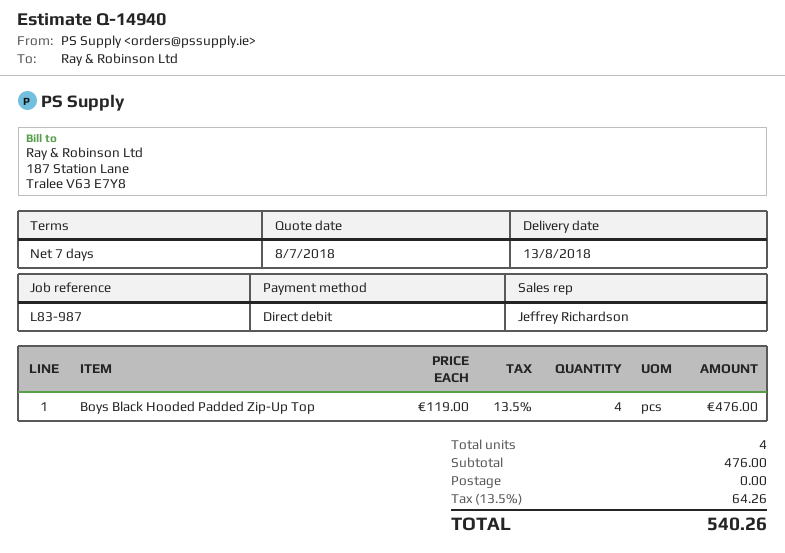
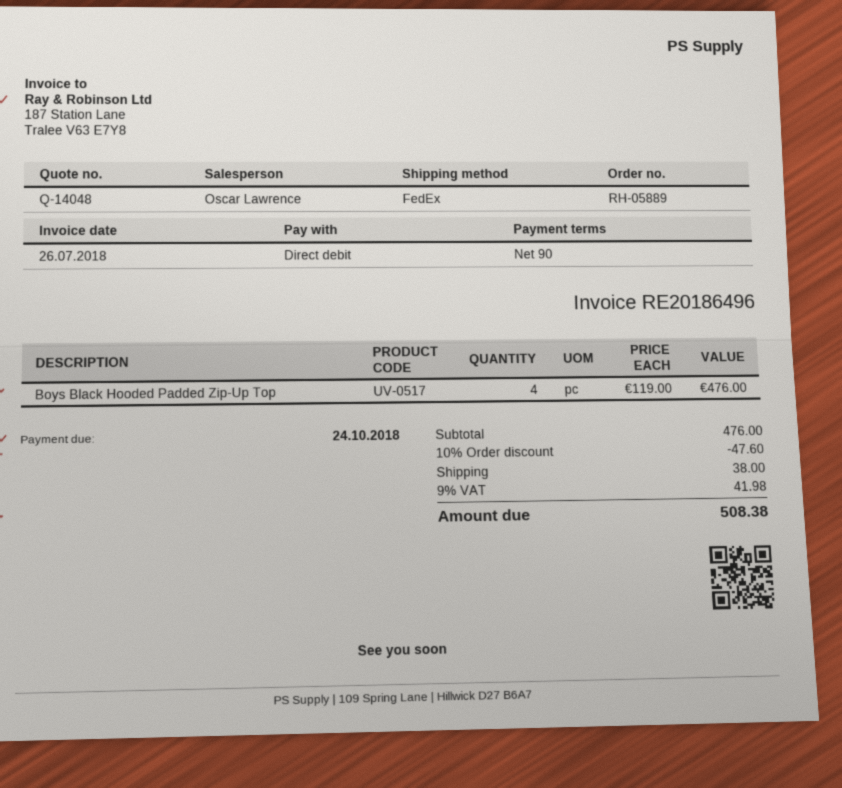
quote number: Q-14940 -> Q-14048
payment terms: 7 days -> 90 days
sales rep: Jeffrey Richardson -> Oscar Lawrence
discount: none -> 10% = 47.60
shipping: 0.00 -> 38.00
tax: 13.5% = 64.26 -> 9% = 41.98
total: 540.26 -> 508.38

